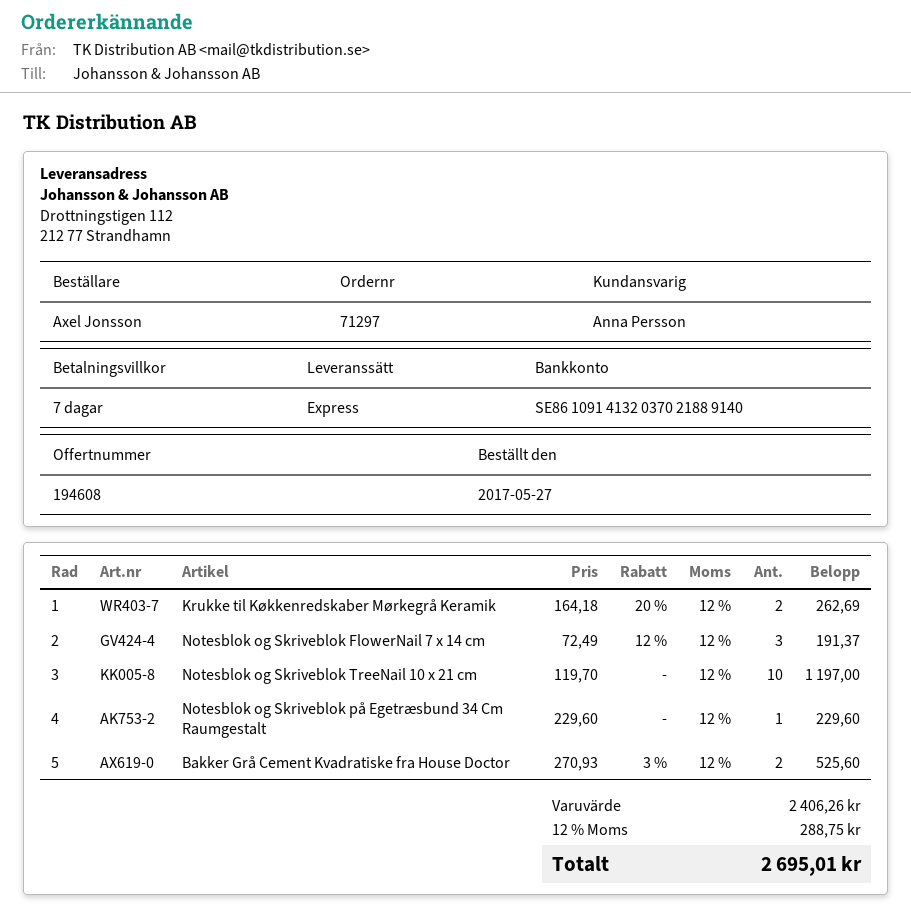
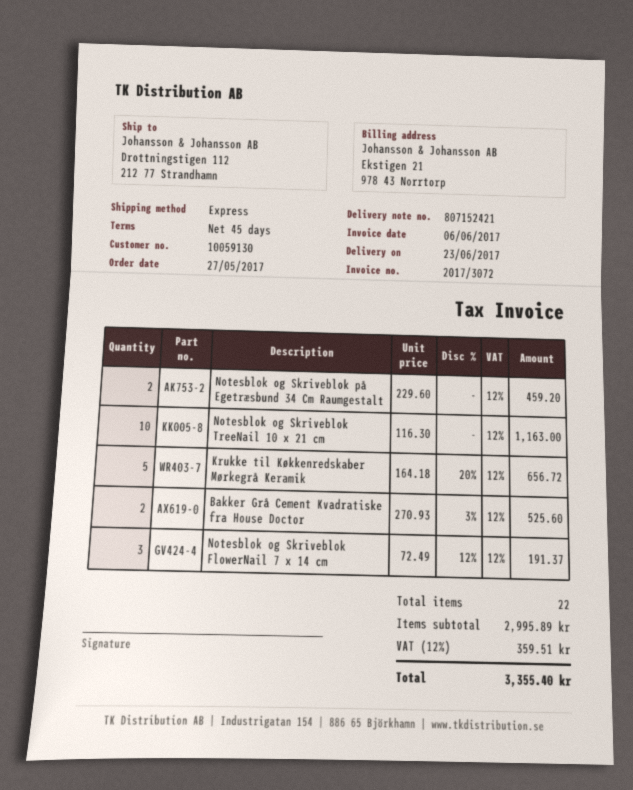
payment terms: 7 days -> 45 days
Krukke til Køkkenredskaber Mørkegrå Keramik: 2 x 164.18 - 20% = 262.69 -> 5 x 164.18 - 20% = 656.72
Notesblok og Skriveblok TreeNail 10 x 21 cm: 10 x 119.70 = 1197.00 -> 10 x 116.30 = 1163.00
Notesblok og Skriveblok på Egetræsbund 34 Cm Raumgestalt: 1 x 229.60 = 229.60 -> 2 x 229.60 = 459.20
subtotal: 2406.26 -> 2995.89
tax: 12% = 288.75 -> 12% = 359.51
total: 2695.01 -> 3355.40

